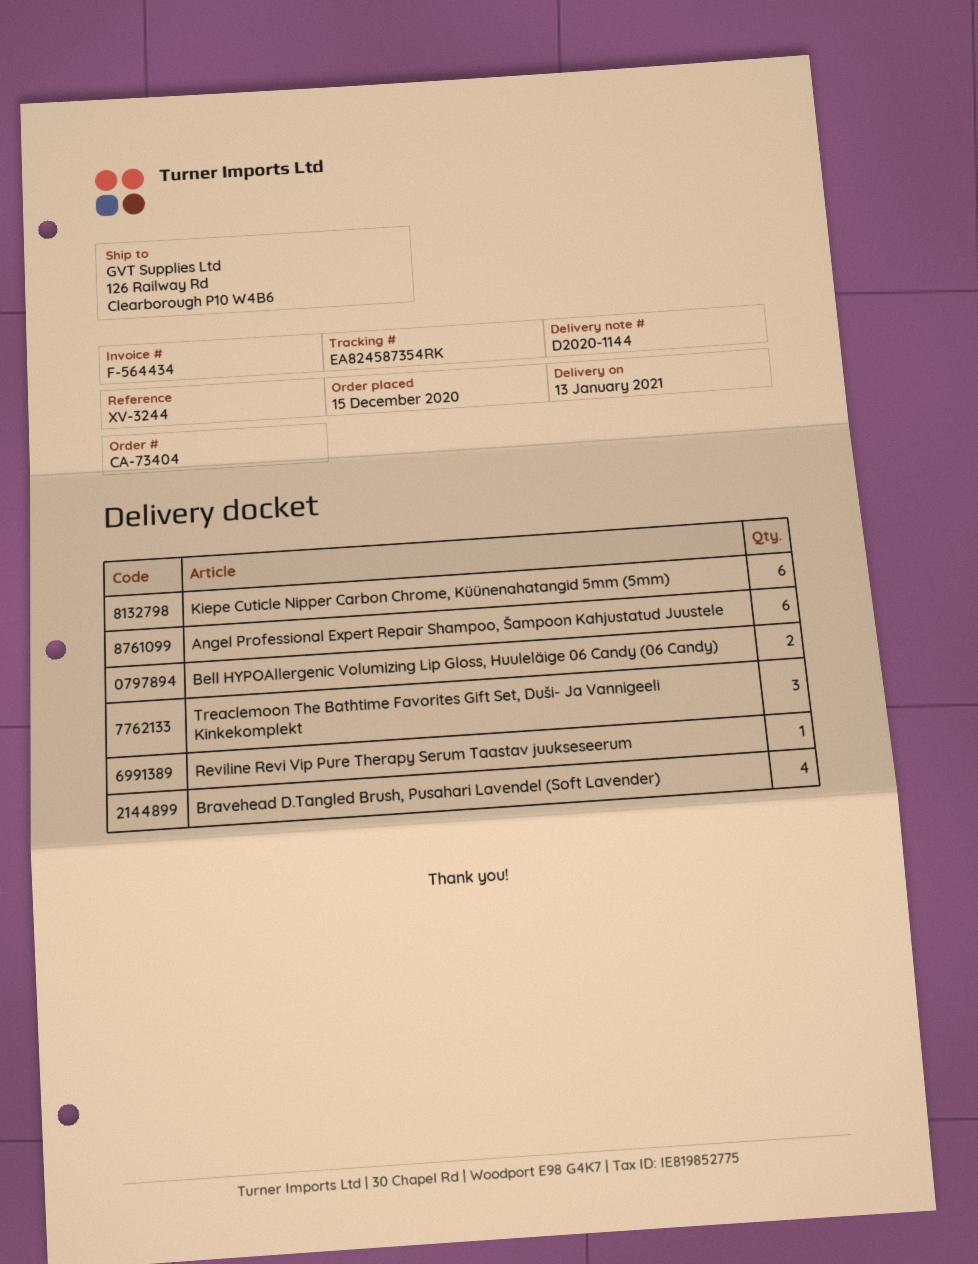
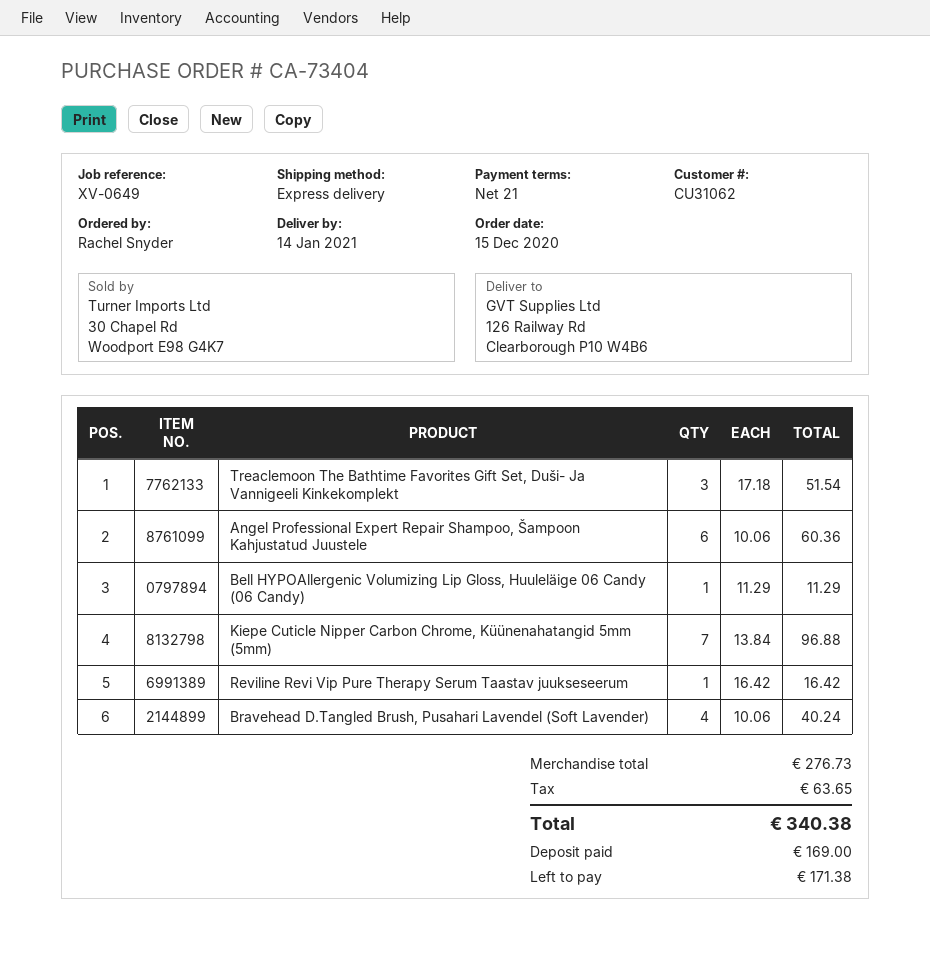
delivery date: 2021-01-13 -> 2021-01-14
reference: XV-3244 -> XV-0649
Kiepe Cuticle Nipper Carbon Chrome, Küünenahatangid 5mm (5mm): 6 -> 7
Bell HYPOAllergenic Volumizing Lip Gloss, Huuleläige 06 Candy (06 Candy): 2 -> 1

